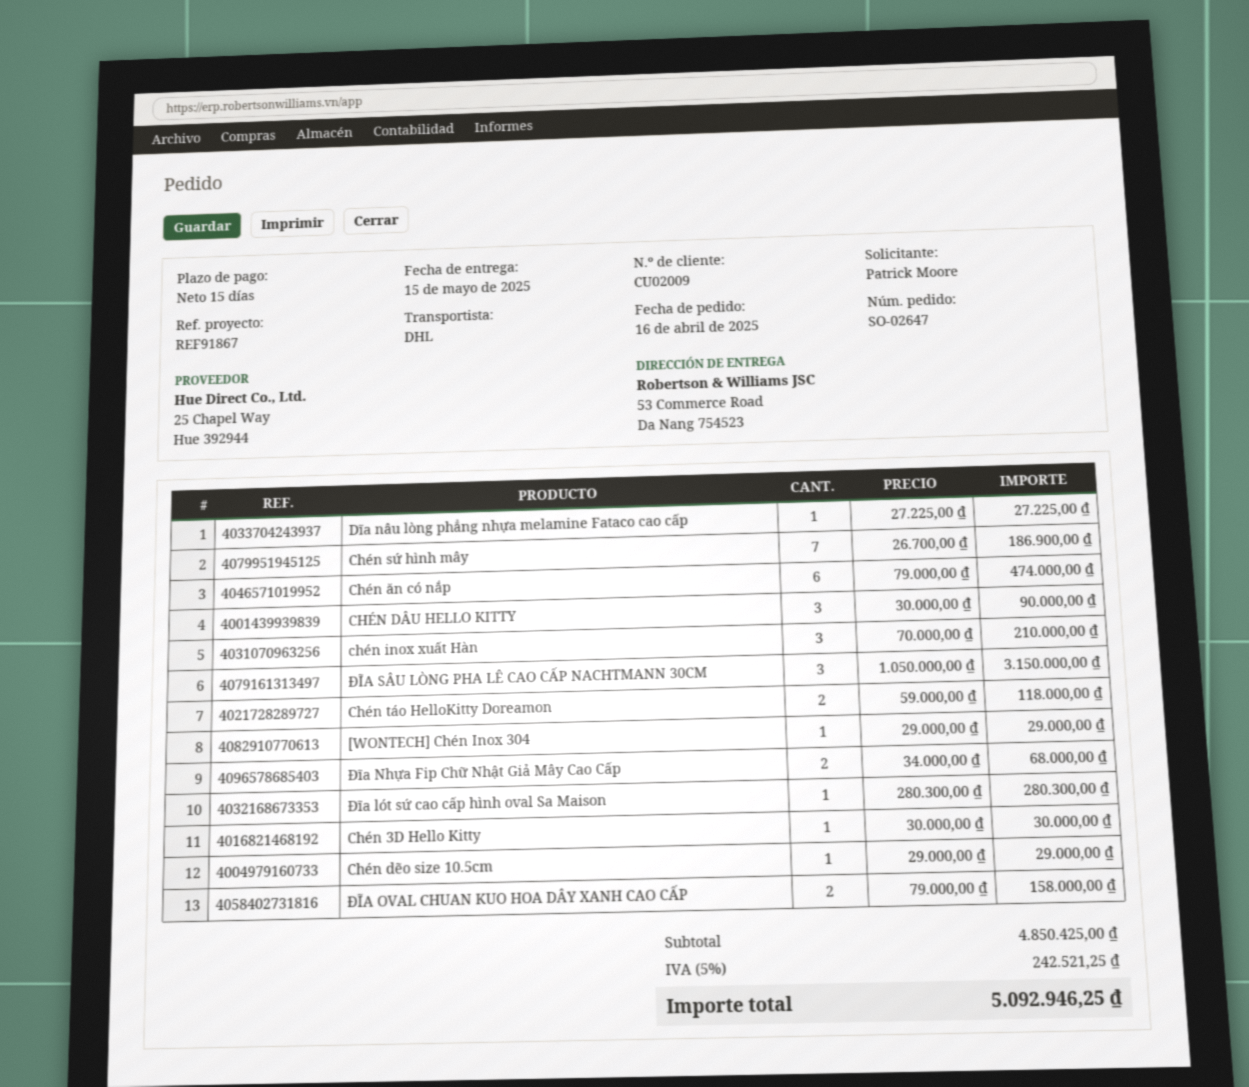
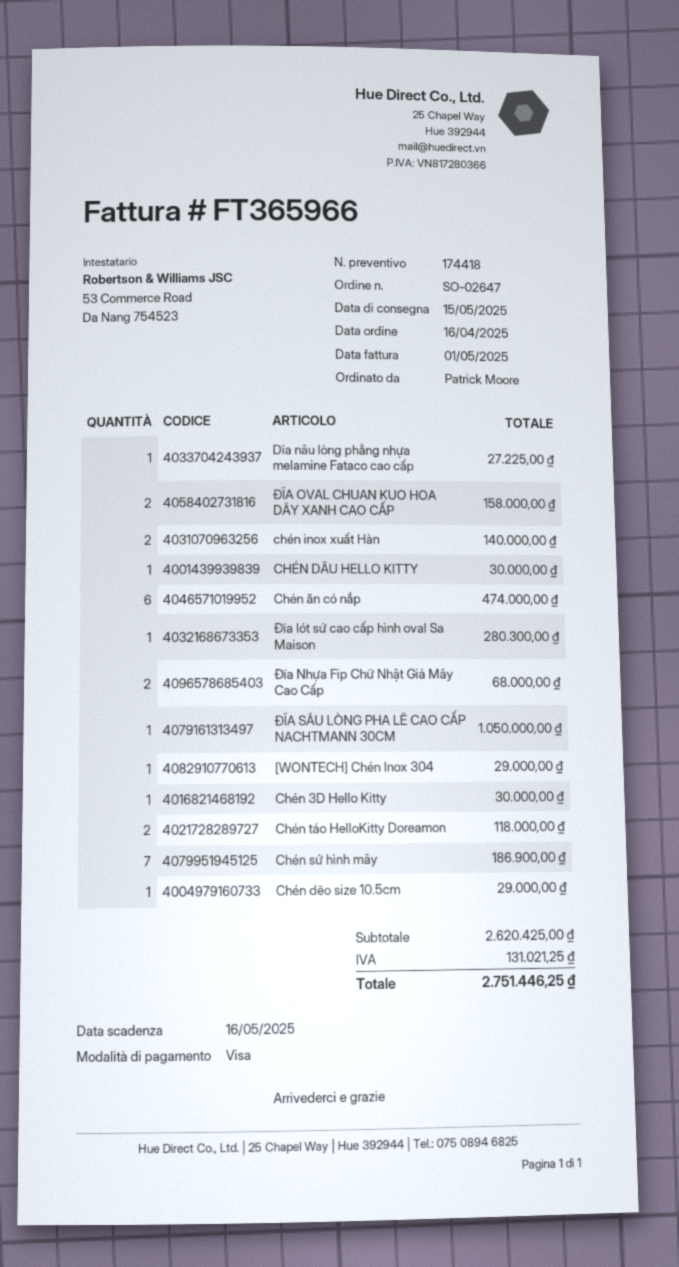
CHÉN DÂU HELLO KITTY: 3 for 90000.00 -> 1 for 30000.00
chén inox xuất Hàn: 3 for 210000.00 -> 2 for 140000.00
ĐĨA SÂU LÒNG PHA LÊ CAO CẤP NACHTMANN 30CM: 3 for 3150000.00 -> 1 for 1050000.00
subtotal: 4850425.00 -> 2620425.00
tax: 242521.25 -> 131021.25
total: 5092946.25 -> 2751446.25

